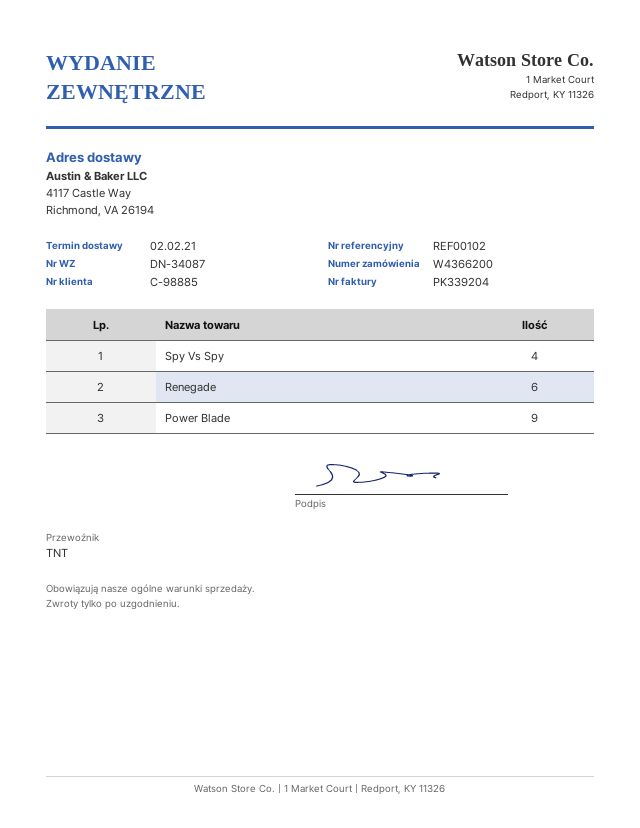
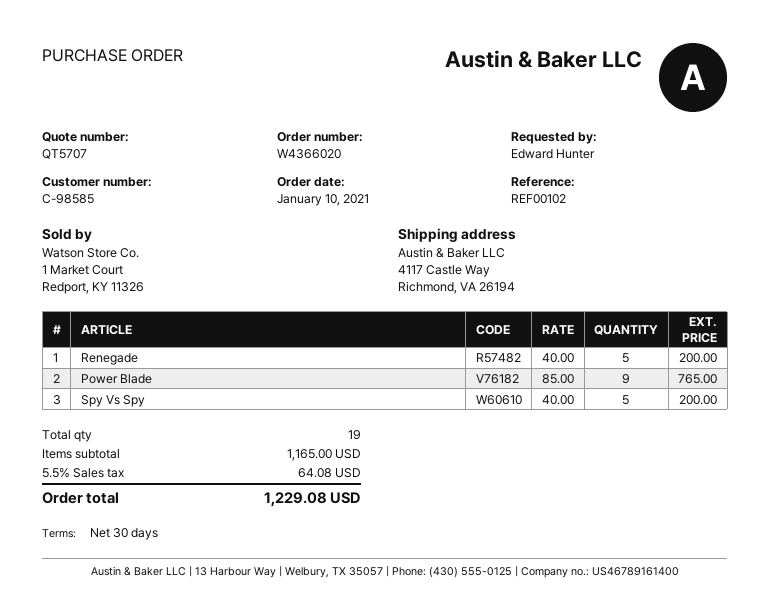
order number: W4366200 -> W4366020
customer number: C-98885 -> C-98585
Spy Vs Spy: 4 -> 5
Renegade: 6 -> 5

